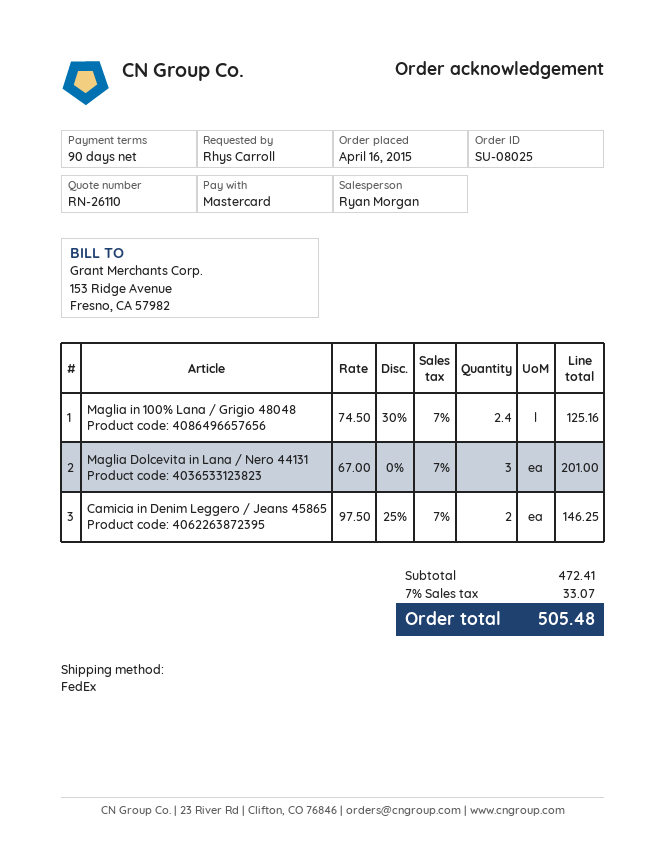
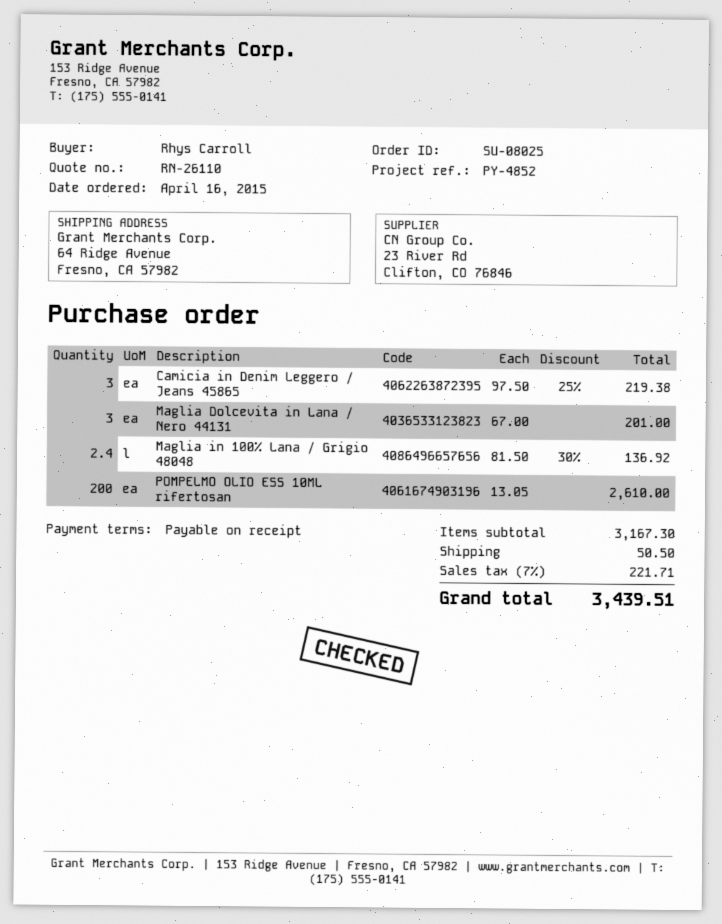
payment terms: 90 days -> on receipt
Maglia in 100% Lana / Grigio 48048: 2.4 x 74.50 - 30% = 125.16 -> 2.4 x 81.50 - 30% = 136.92
Camicia in Denim Leggero / Jeans 45865: 2 x 97.50 - 25% = 146.25 -> 3 x 97.50 - 25% = 219.38
POMPELMO OLIO ESS 10ML rifertosan: none -> 200 x 13.05 = 2610.00
subtotal: 472.41 -> 3167.30
shipping: none -> 50.50
tax: 7% = 33.07 -> 7% = 221.71
total: 505.48 -> 3439.51

